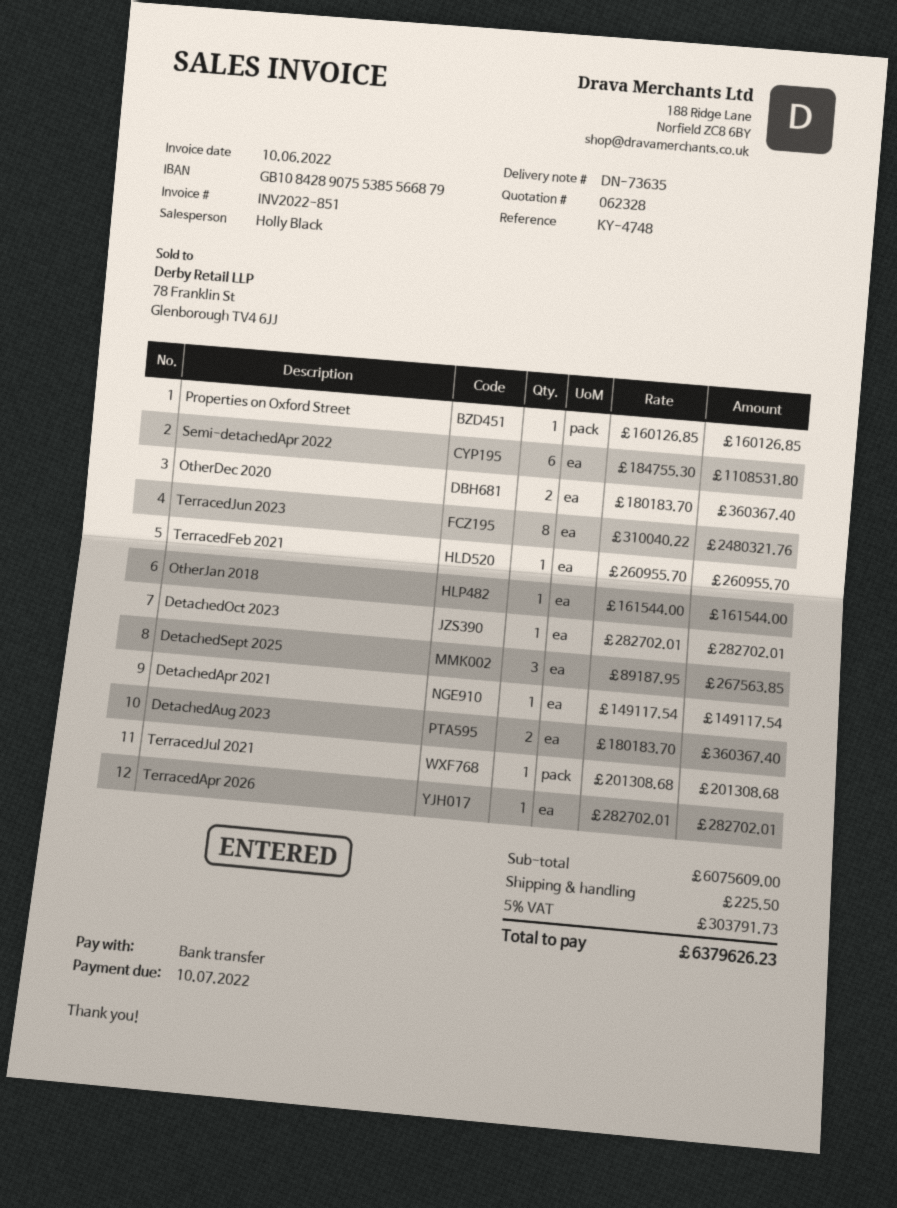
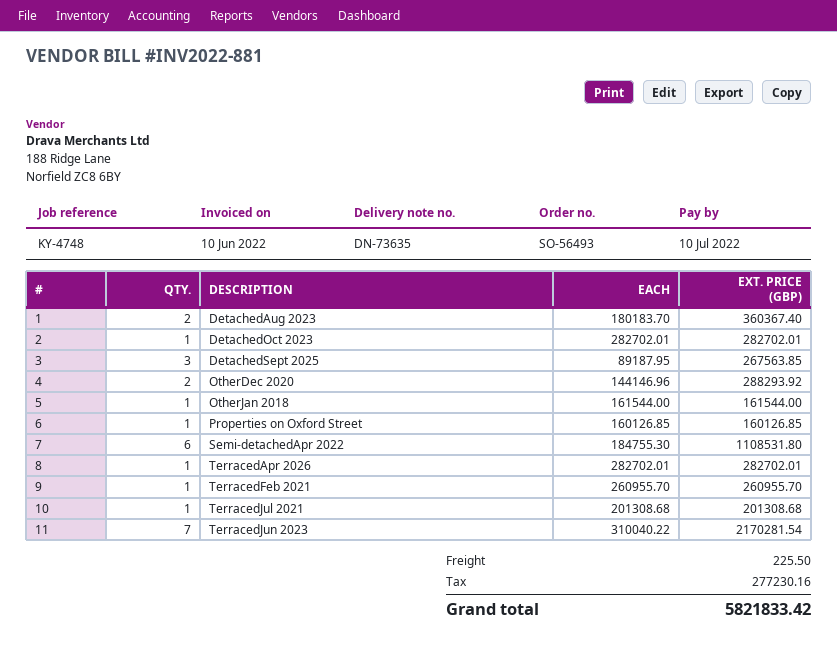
invoice number: INV2022-851 -> INV2022-881
OtherDec 2020: 2 x 180183.70 = 360367.40 -> 2 x 144146.96 = 288293.92
TerracedJun 2023: 8 x 310040.22 = 2480321.76 -> 7 x 310040.22 = 2170281.54
DetachedApr 2021: 1 x 149117.54 = 149117.54 -> none
tax: 303791.73 -> 277230.16
total: 6379626.23 -> 5821833.42

